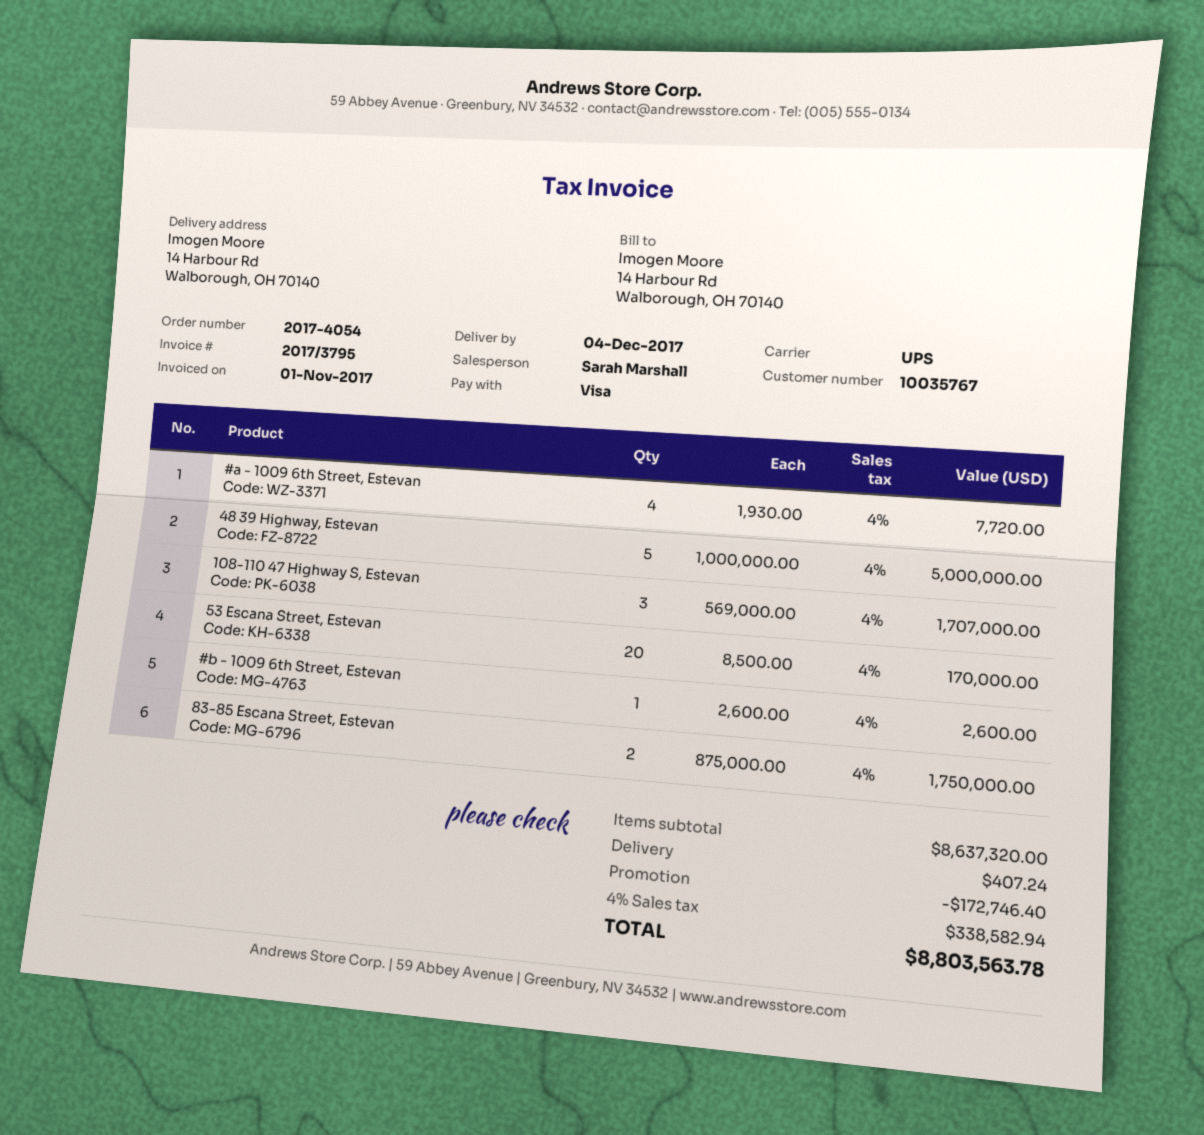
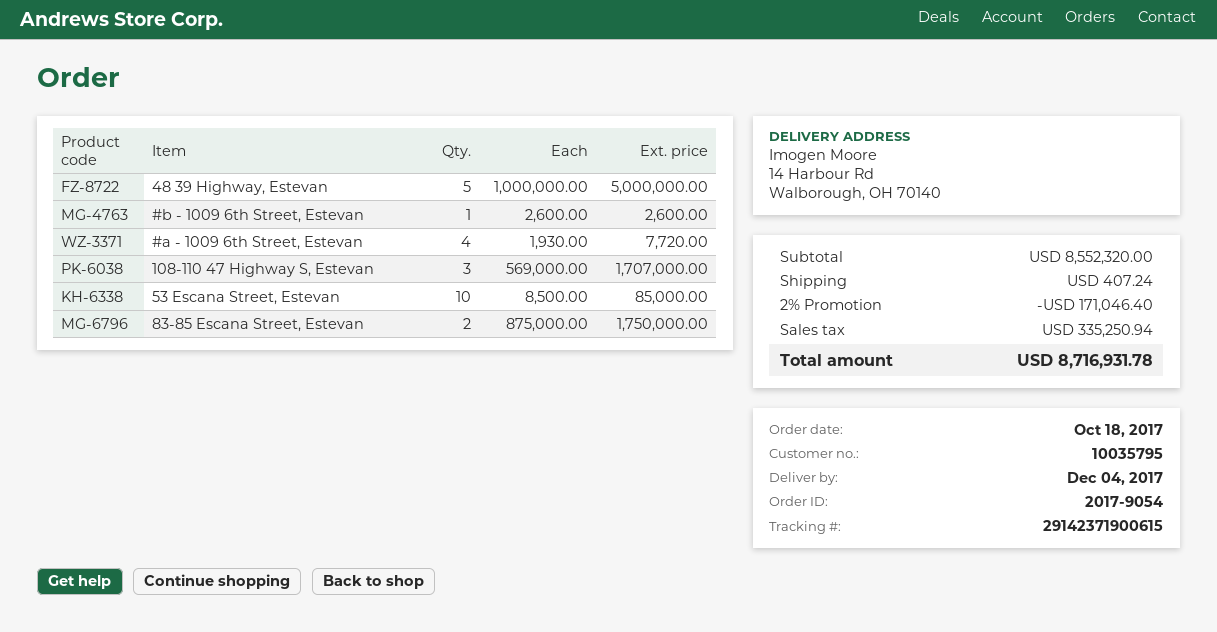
order number: 2017-4054 -> 2017-9054
customer number: 10035767 -> 10035795
53 Escana Street, Estevan: 20 x 8500.00 = 170000.00 -> 10 x 8500.00 = 85000.00
subtotal: 8637320.00 -> 8552320.00
discount: 172746.40 -> 171046.40
tax: 338582.94 -> 335250.94
total: 8803563.78 -> 8716931.78

